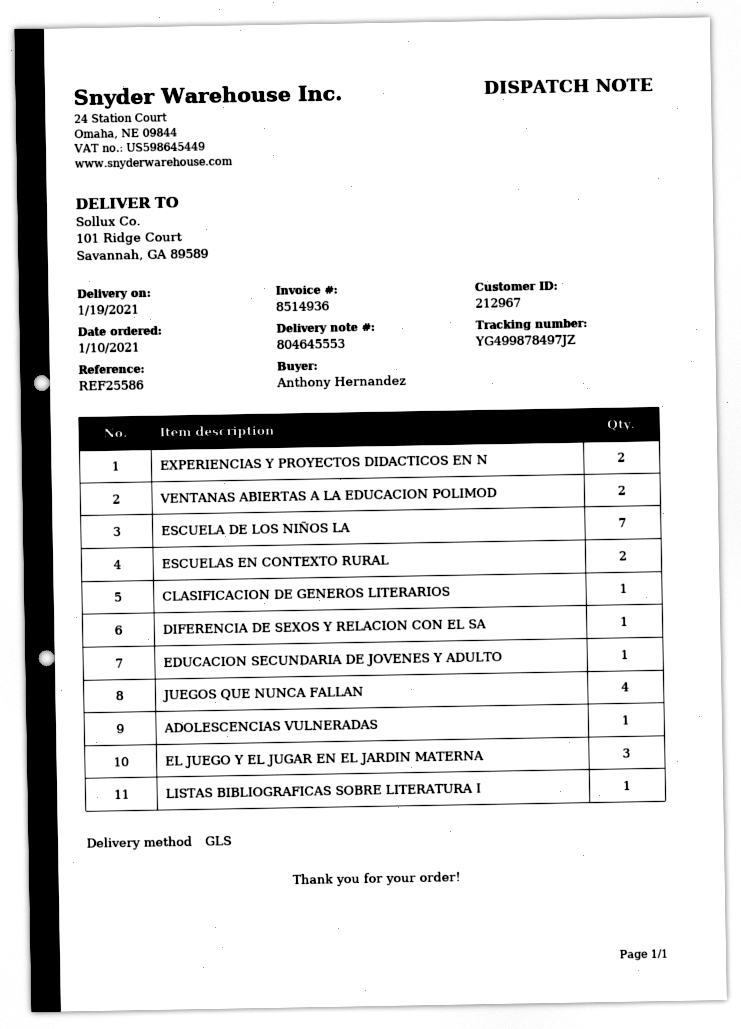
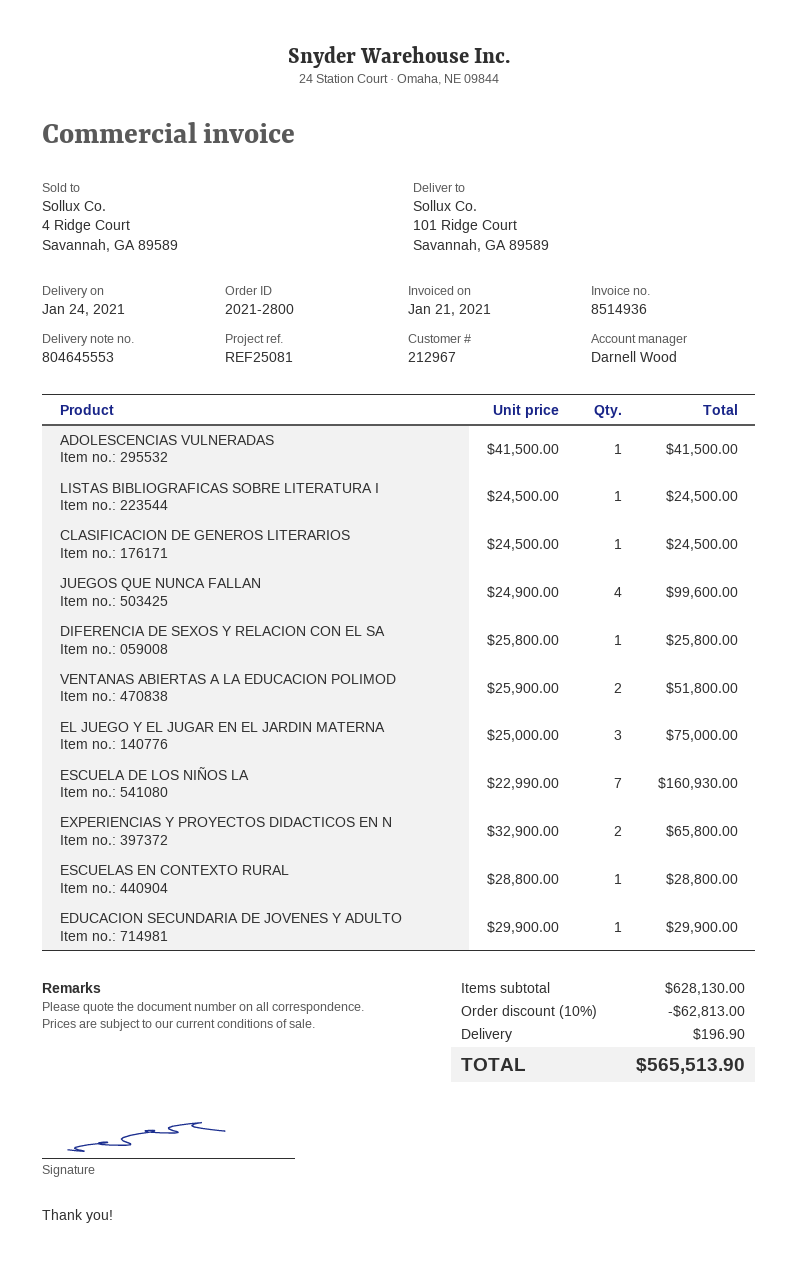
delivery date: 2021-01-19 -> 2021-01-24
reference: REF25586 -> REF25081
ESCUELAS EN CONTEXTO RURAL: 2 -> 1

